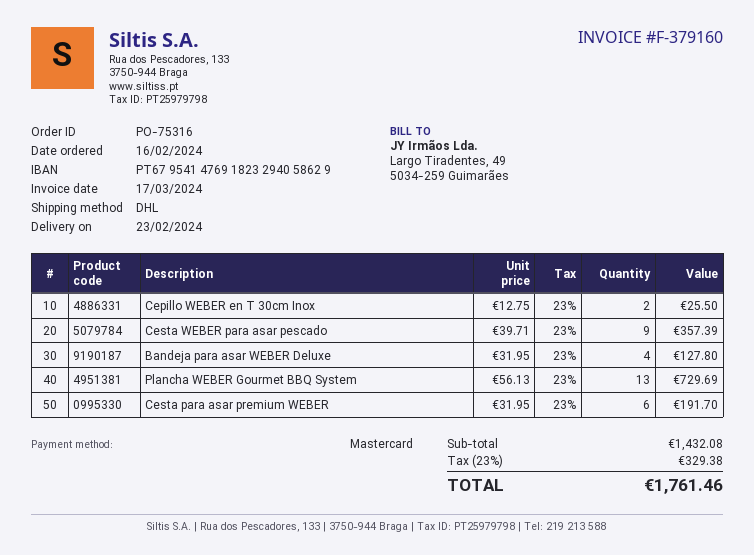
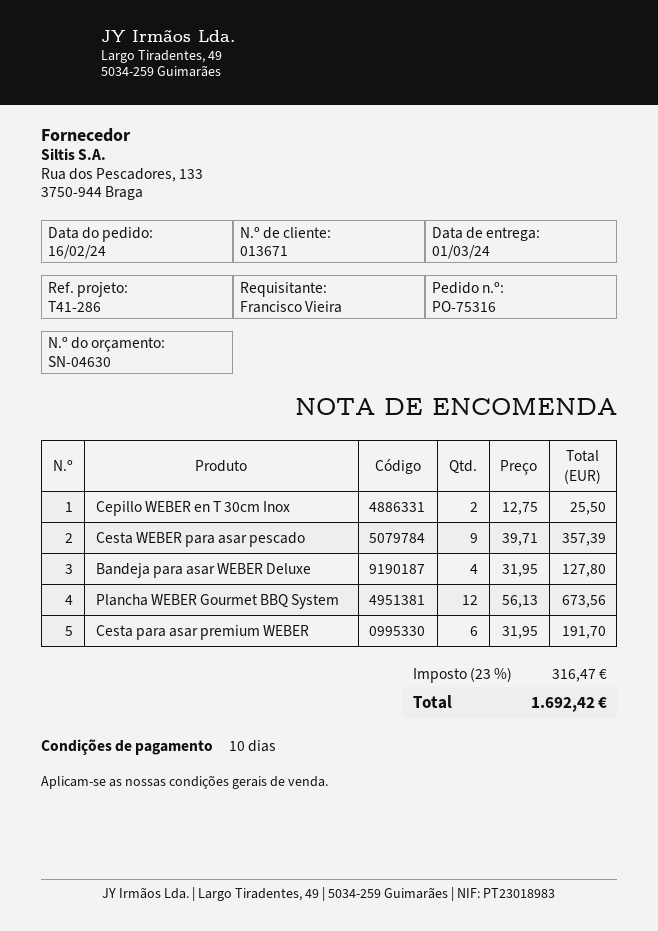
delivery date: 2024-02-23 -> 2024-03-01
Plancha WEBER Gourmet BBQ System: 13 x 56.13 = 729.69 -> 12 x 56.13 = 673.56
tax: 23% = 329.38 -> 23% = 316.47
total: 1761.46 -> 1692.42

